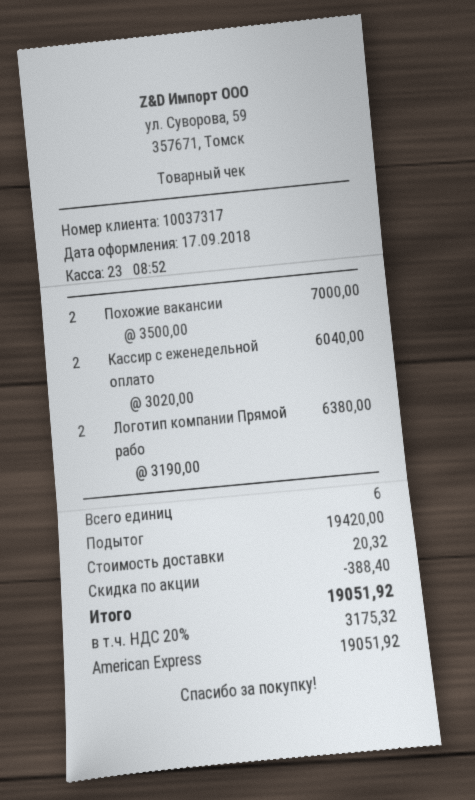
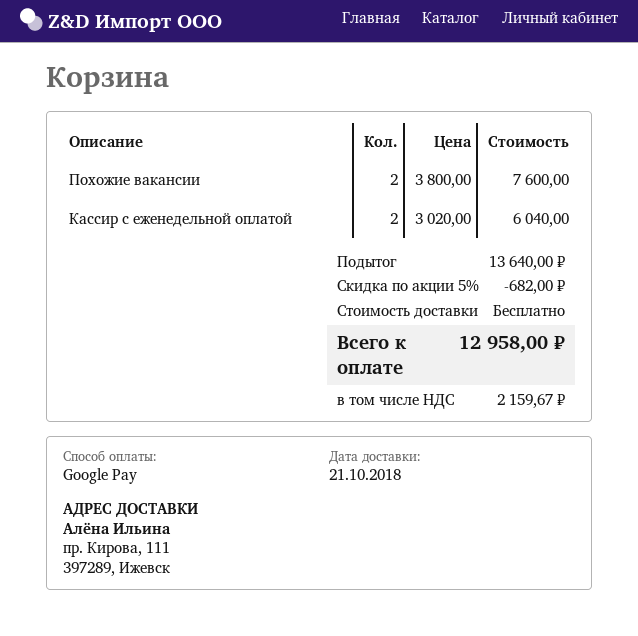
payment method: American Express -> Google Pay
Похожие вакансии: 2 x 3500.00 = 7000.00 -> 2 x 3800.00 = 7600.00
Логотип компании Прямой рабо: 2 x 3190.00 = 6380.00 -> none
subtotal: 19420.00 -> 13640.00
discount: 388.40 -> 682.00
shipping: 20.32 -> 0.00
tax: 3175.32 -> 2159.67
total: 19051.92 -> 12958.00

